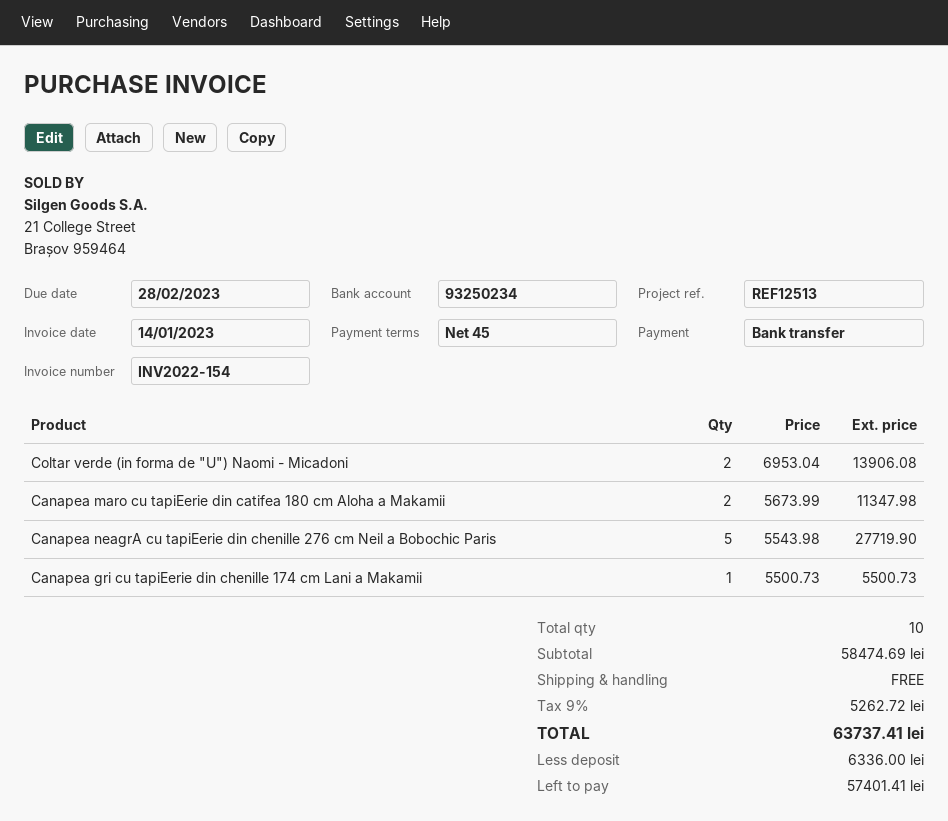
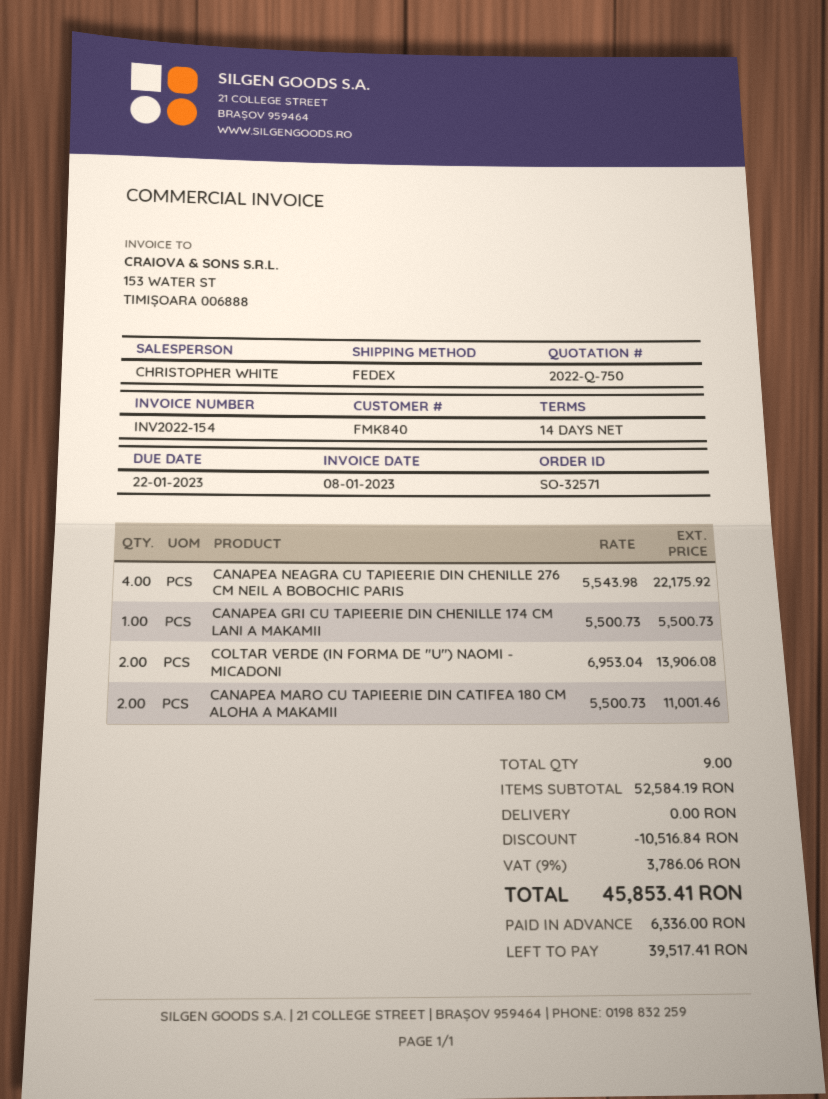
invoice date: 2023-01-14 -> 2023-01-08
payment terms: 45 days -> 14 days
due date: 2023-02-28 -> 2023-01-22
Canapea maro cu tapiEerie din catifea 180 cm Aloha a Makamii: 2 x 5673.99 = 11347.98 -> 2 x 5500.73 = 11001.46
Canapea neagrA cu tapiEerie din chenille 276 cm Neil a Bobochic Paris: 5 x 5543.98 = 27719.90 -> 4 x 5543.98 = 22175.92
total quantity: 10 -> 9
subtotal: 58474.69 -> 52584.19
discount: none -> 10516.84
tax: 9% = 5262.72 -> 9% = 3786.06
total: 63737.41 -> 45853.41
balance: 57401.41 -> 39517.41

